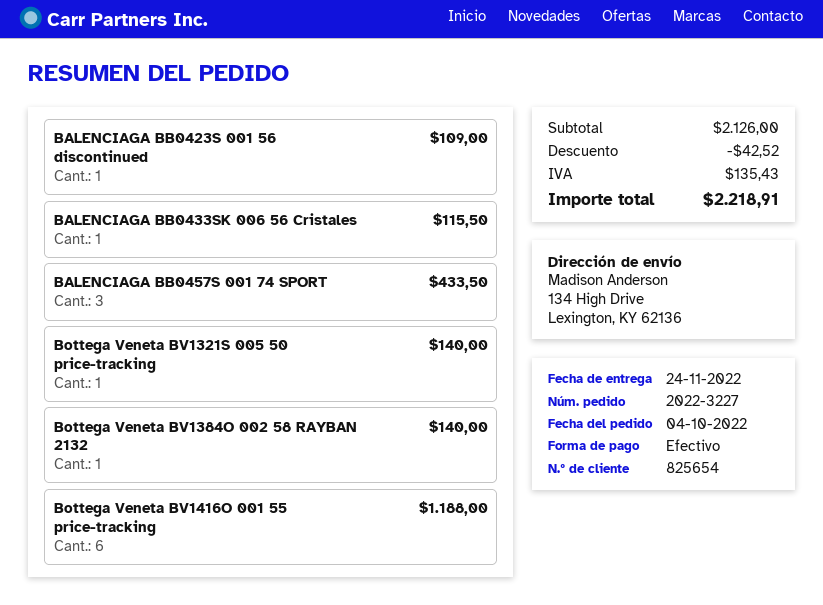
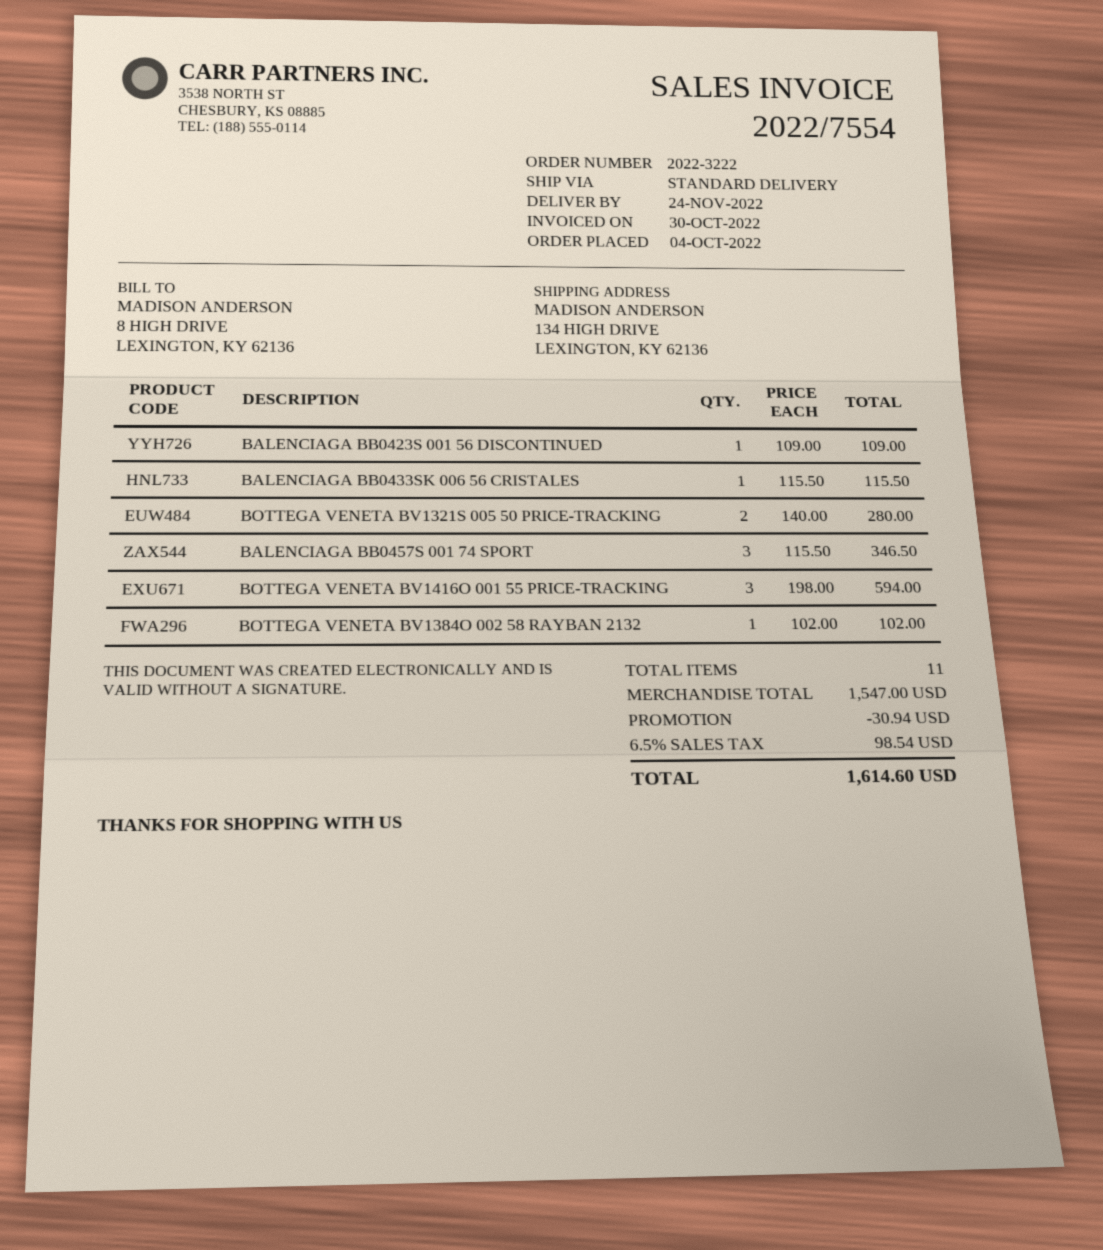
order number: 2022-3227 -> 2022-3222
BALENCIAGA BB0457S 001 74 SPORT: 3 for 433.50 -> 3 for 346.50
Bottega Veneta BV1321S 005 50 price-tracking: 1 for 140.00 -> 2 for 280.00
Bottega Veneta BV1384O 002 58 RAYBAN 2132: 1 for 140.00 -> 1 for 102.00
Bottega Veneta BV1416O 001 55 price-tracking: 6 for 1188.00 -> 3 for 594.00
subtotal: 2126.00 -> 1547.00
discount: 42.52 -> 30.94
tax: 135.43 -> 98.54
total: 2218.91 -> 1614.60

